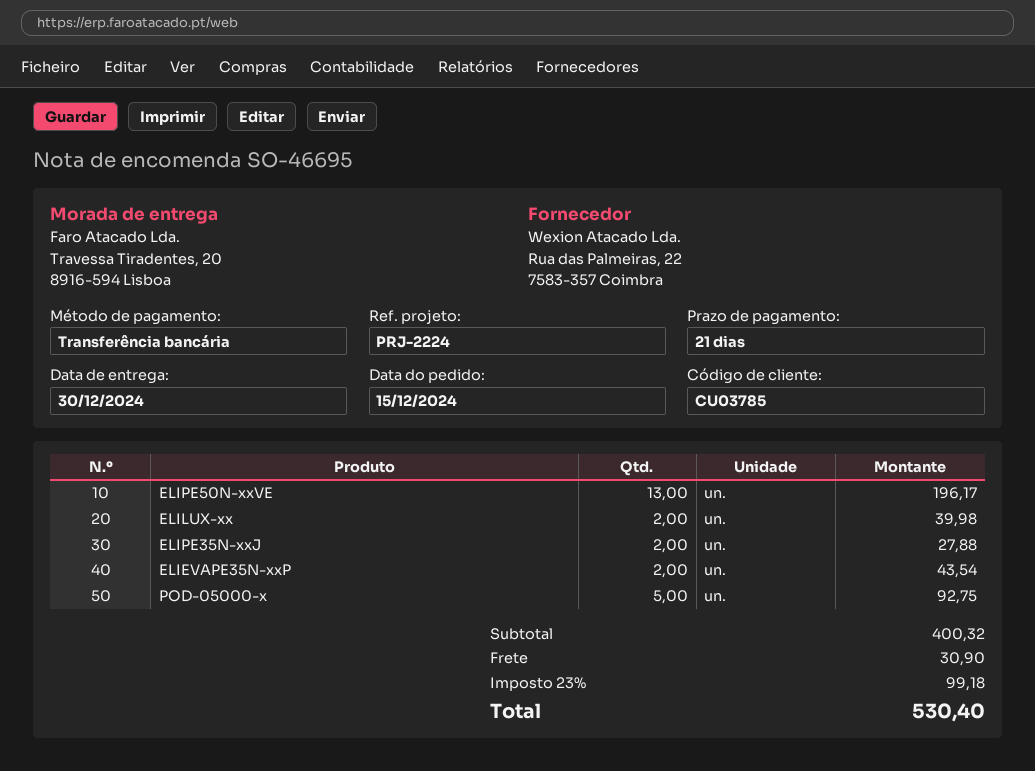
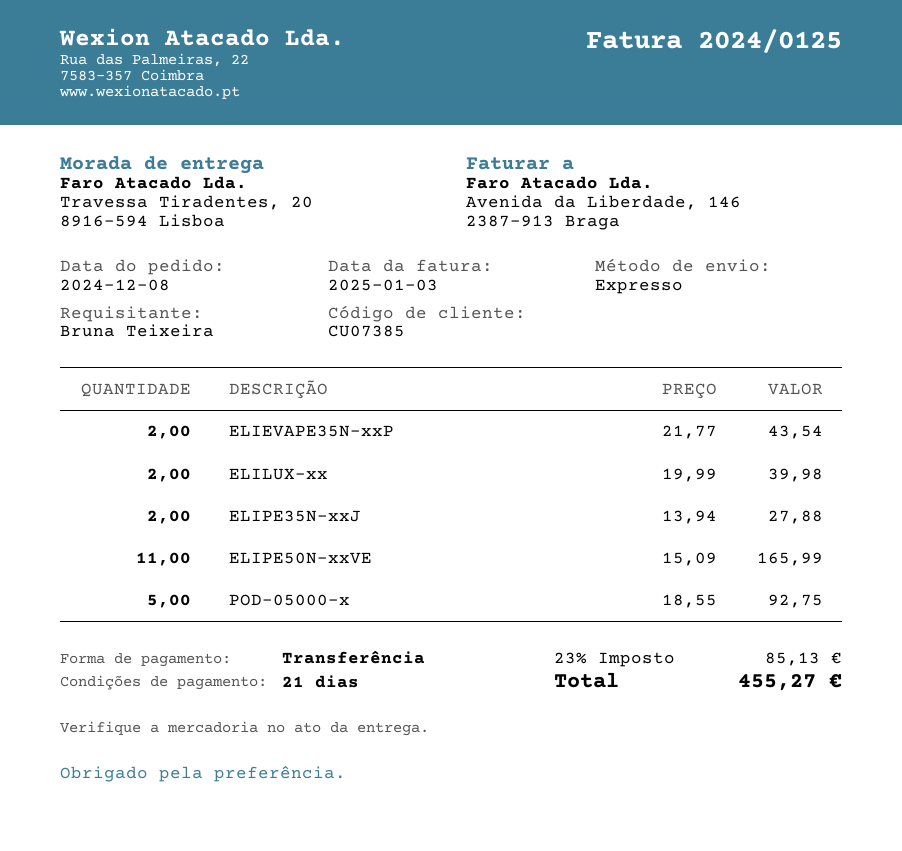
order date: 2024-12-15 -> 2024-12-08
customer number: CU03785 -> CU07385
ELIPE50N-xxVE: 13 for 196.17 -> 11 for 165.99
shipping: 30.90 -> none
tax: 23% = 99.18 -> 23% = 85.13
total: 530.40 -> 455.27

